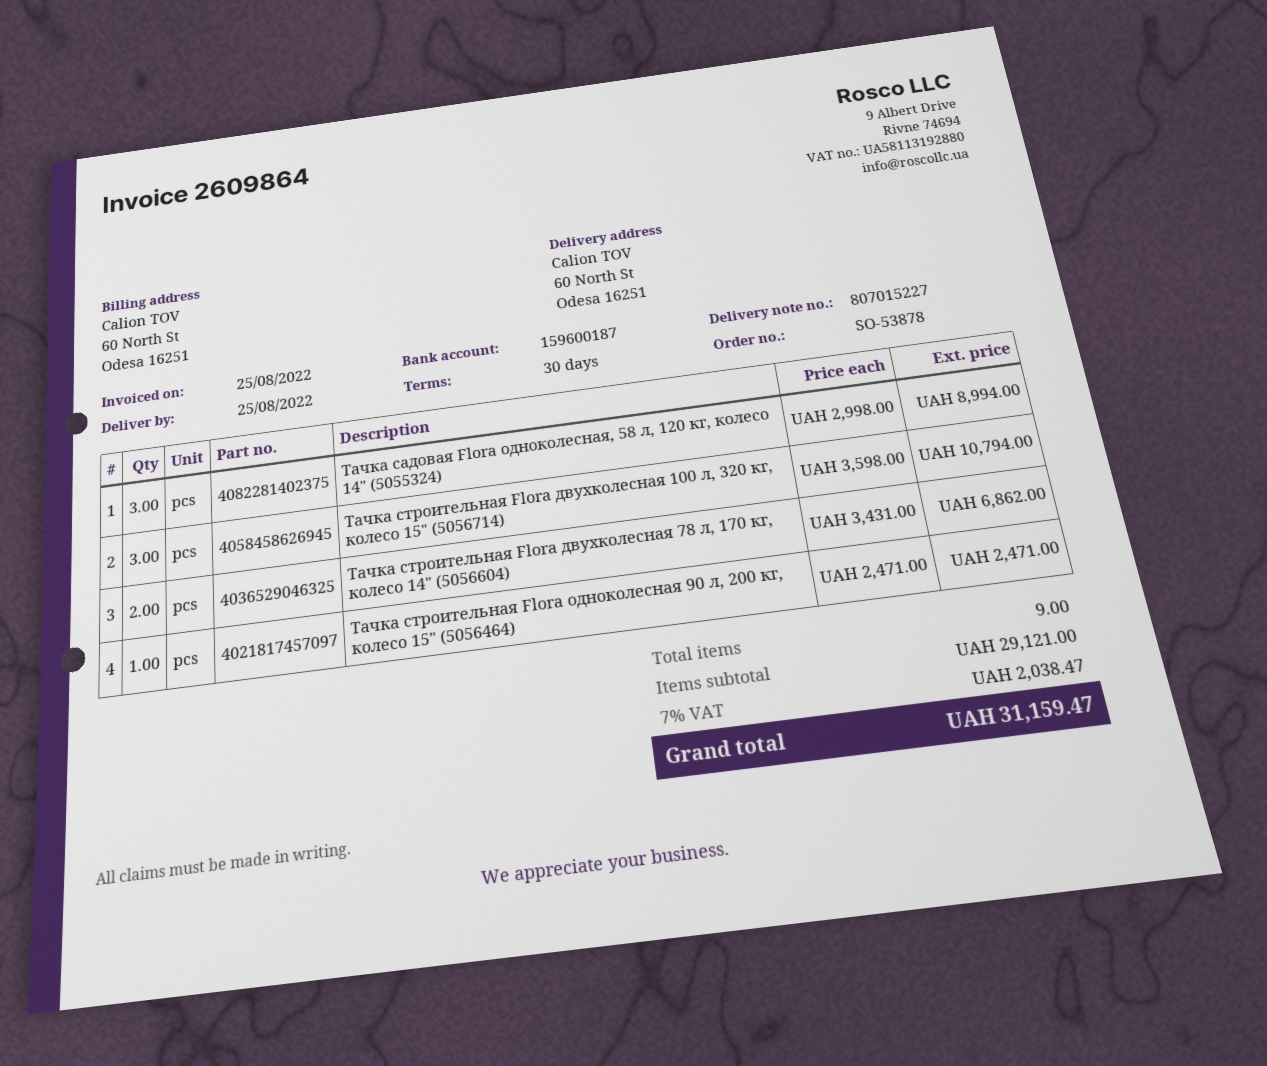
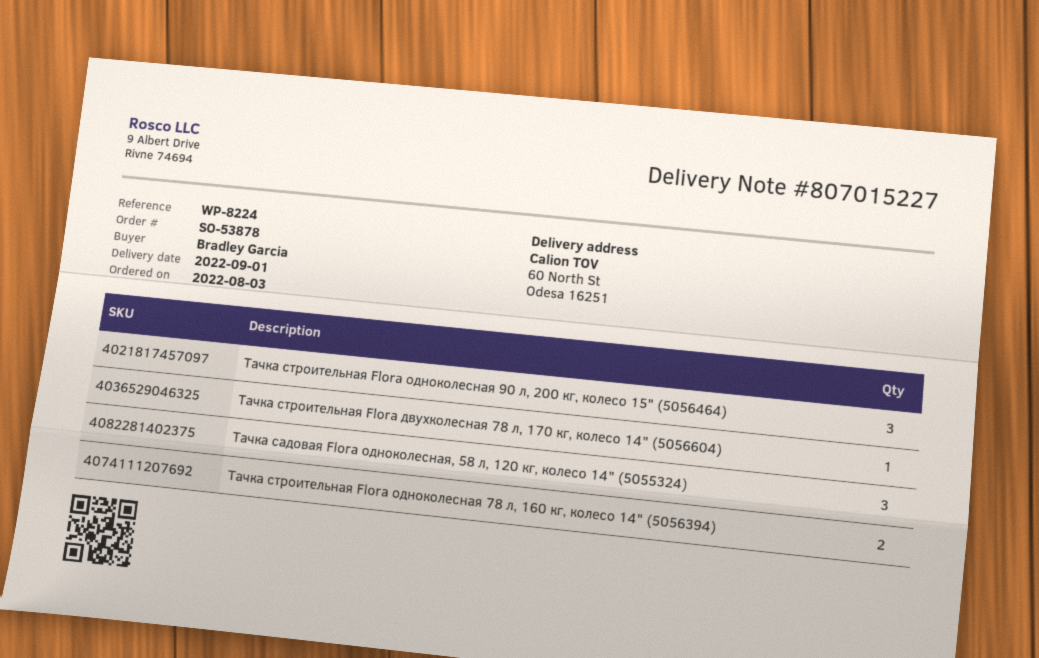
delivery date: 2022-08-25 -> 2022-09-01
Тачка строительная Flora двухколесная 100 л, 320 кг, колесо 15" (5056714): 3 -> none
Тачка строительная Flora двухколесная 78 л, 170 кг, колесо 14" (5056604): 2 -> 1
Тачка строительная Flora одноколесная 90 л, 200 кг, колесо 15" (5056464): 1 -> 3
Тачка строительная Flora одноколесная 78 л, 160 кг, колесо 14" (5056394): none -> 2

